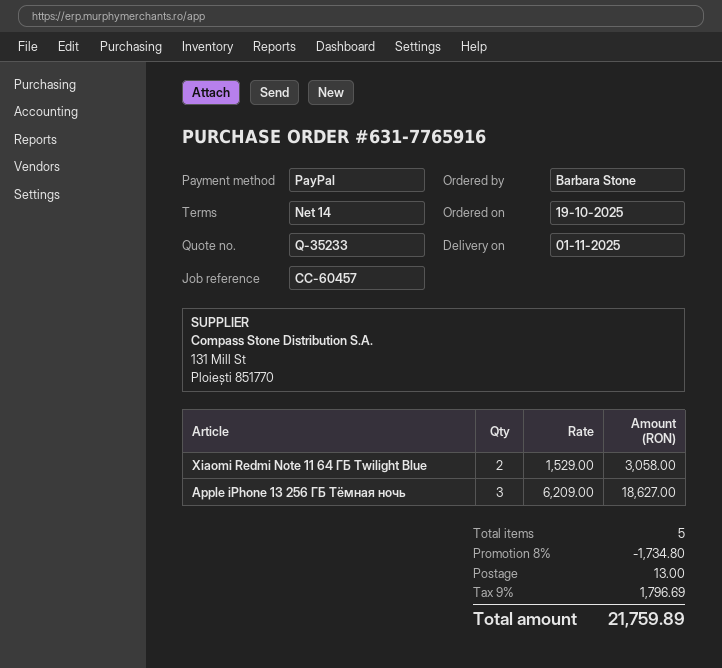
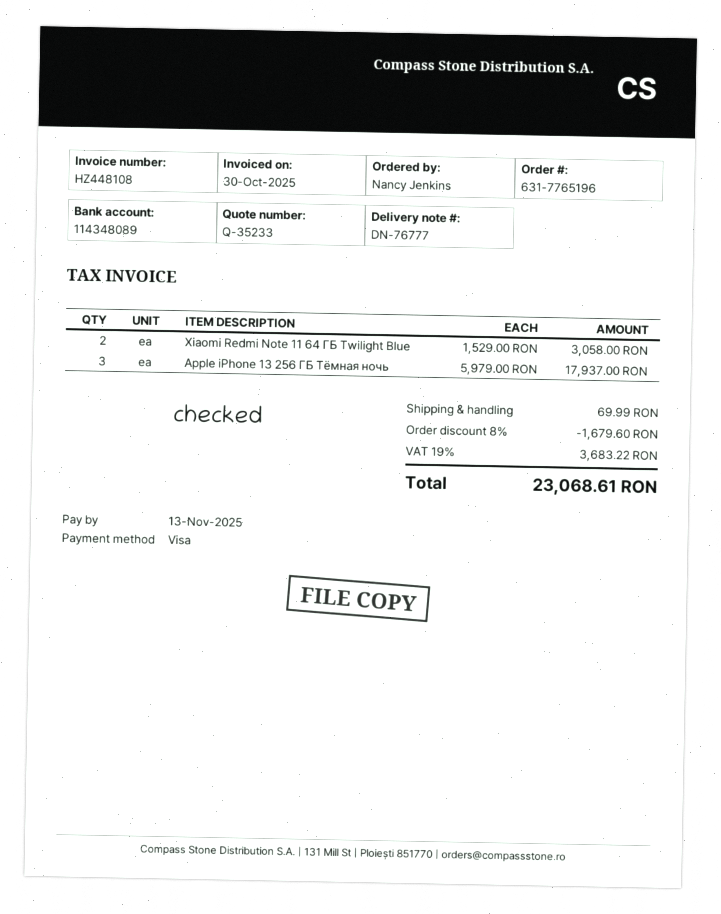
order number: 631-7765916 -> 631-7765196
ordered by: Barbara Stone -> Nancy Jenkins
payment method: PayPal -> Visa
Apple iPhone 13 256 ГБ Тёмная ночь: 3 x 6209.00 = 18627.00 -> 3 x 5979.00 = 17937.00
discount: 8% = 1734.80 -> 8% = 1679.60
shipping: 13.00 -> 69.99
tax: 9% = 1796.69 -> 19% = 3683.22
total: 21759.89 -> 23068.61

